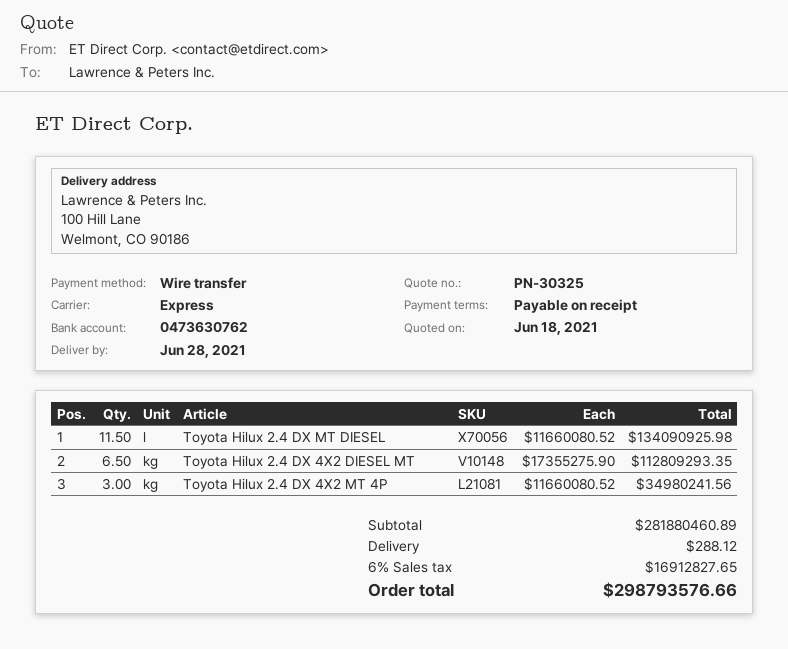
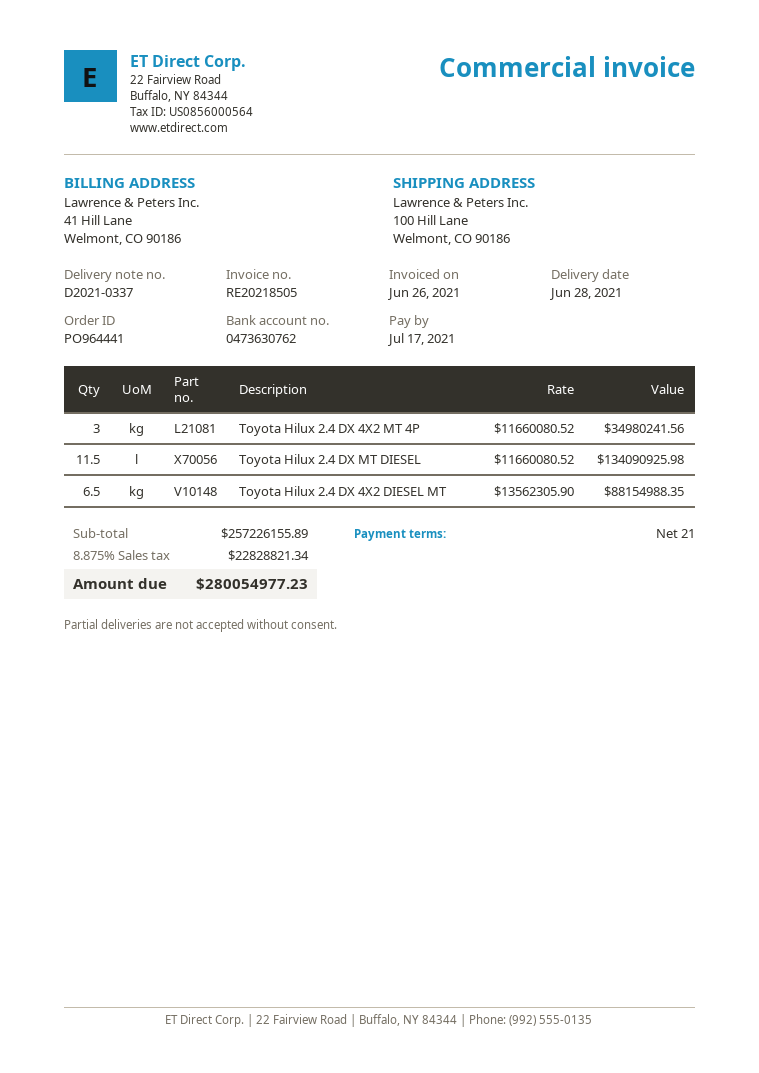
payment terms: on receipt -> 21 days
Toyota Hilux 2.4 DX 4X2 DIESEL MT: 6.5 x 17355275.90 = 112809293.35 -> 6.5 x 13562305.90 = 88154988.35
subtotal: 281880460.89 -> 257226155.89
shipping: 288.12 -> none
tax: 6% = 16912827.65 -> 8.875% = 22828821.34
total: 298793576.66 -> 280054977.23

